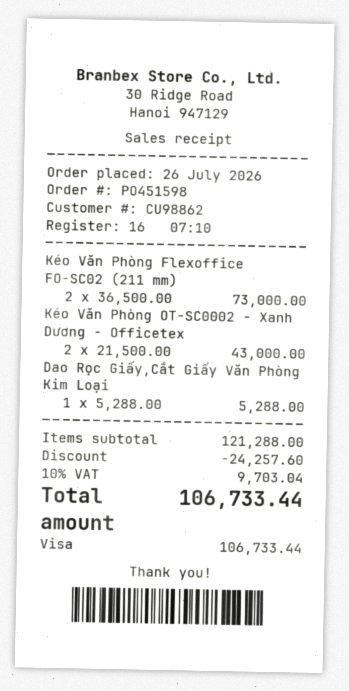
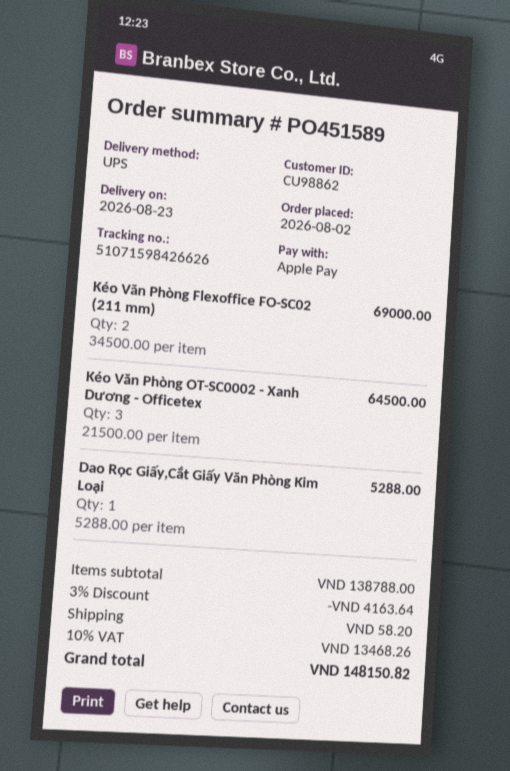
order number: PO451598 -> PO451589
order date: 2026-07-26 -> 2026-08-02
payment method: Visa -> Apple Pay
Kéo Văn Phòng Flexoffice FO-SC02 (211 mm): 2 x 36500.00 = 73000.00 -> 2 x 34500.00 = 69000.00
Kéo Văn Phòng OT-SC0002 - Xanh Dương - Officetex: 2 x 21500.00 = 43000.00 -> 3 x 21500.00 = 64500.00
subtotal: 121288.00 -> 138788.00
discount: 24257.60 -> 4163.64
shipping: none -> 58.20
tax: 10% = 9703.04 -> 10% = 13468.26
total: 106733.44 -> 148150.82

